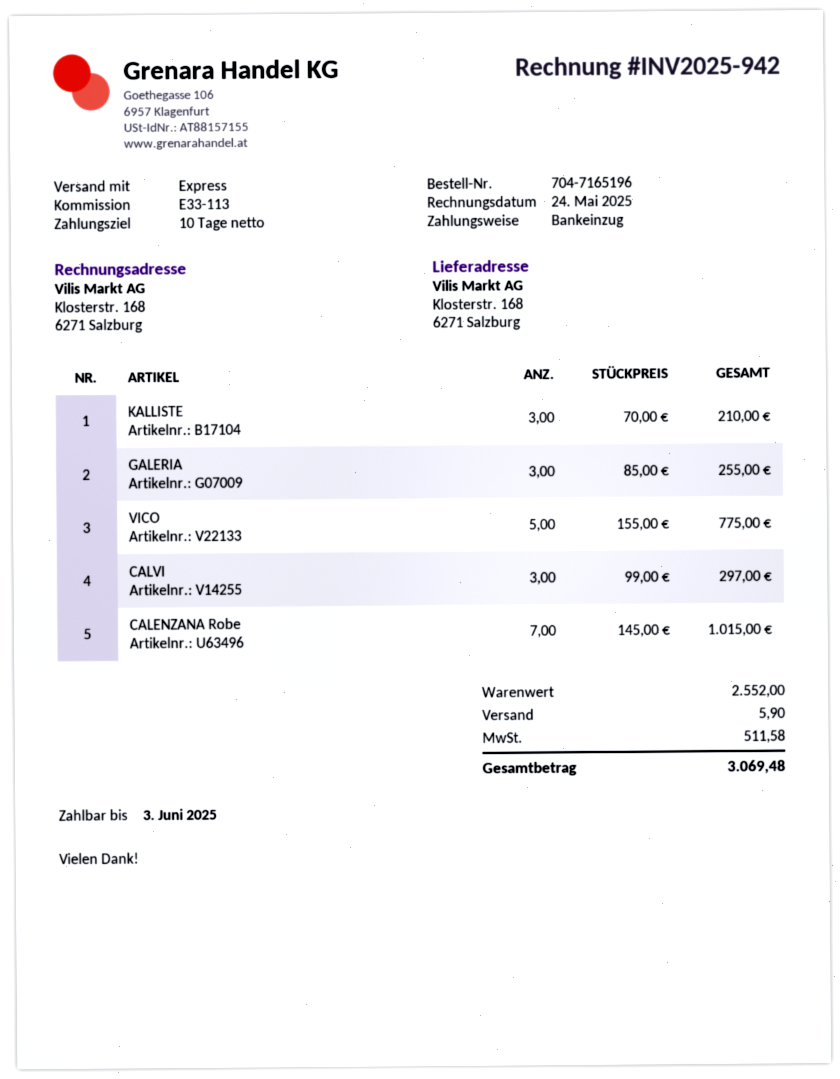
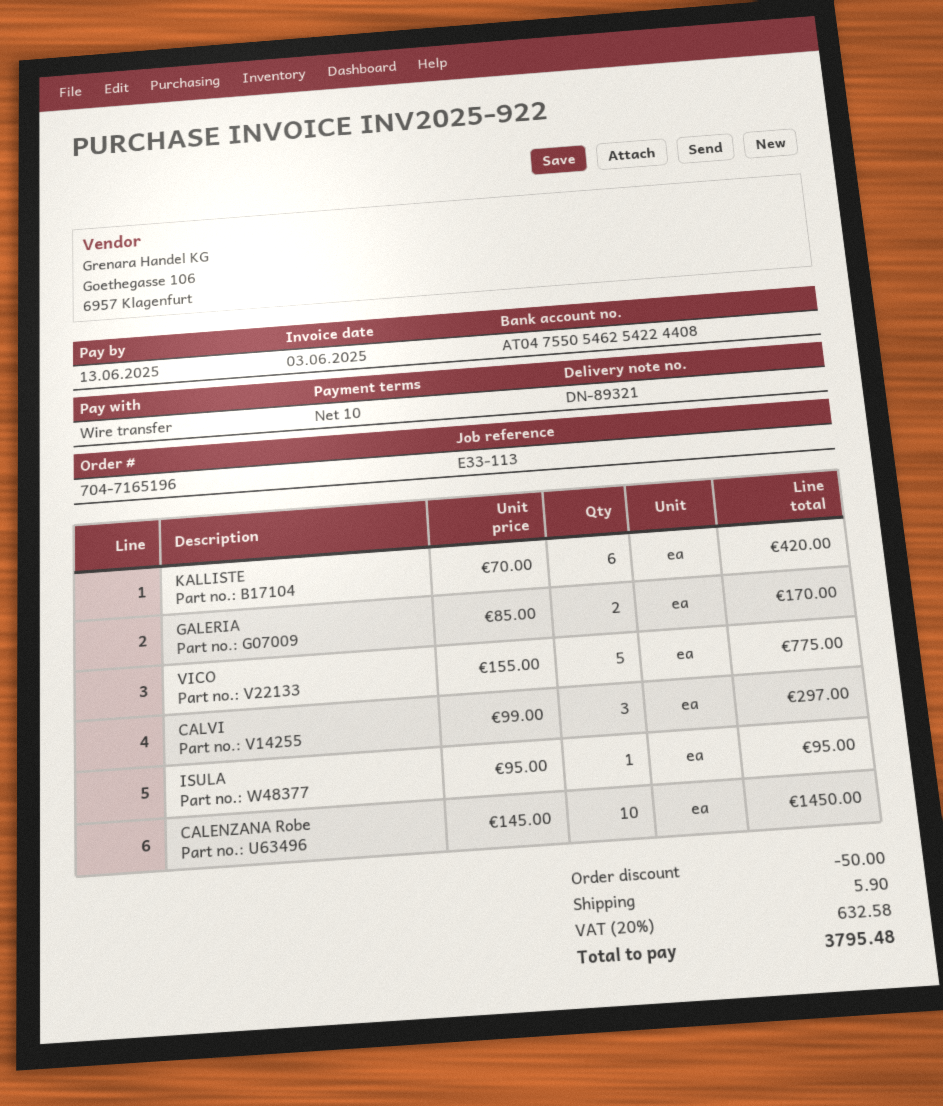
invoice number: INV2025-942 -> INV2025-922
invoice date: 2025-05-24 -> 2025-06-03
due date: 2025-06-03 -> 2025-06-13
payment method: direct debit -> bank transfer
KALLISTE: 3 x 70.00 = 210.00 -> 6 x 70.00 = 420.00
GALERIA: 3 x 85.00 = 255.00 -> 2 x 85.00 = 170.00
CALENZANA Robe: 7 x 145.00 = 1015.00 -> 10 x 145.00 = 1450.00
ISULA: none -> 1 x 95.00 = 95.00
discount: none -> 50.00
tax: 511.58 -> 632.58
total: 3069.48 -> 3795.48

